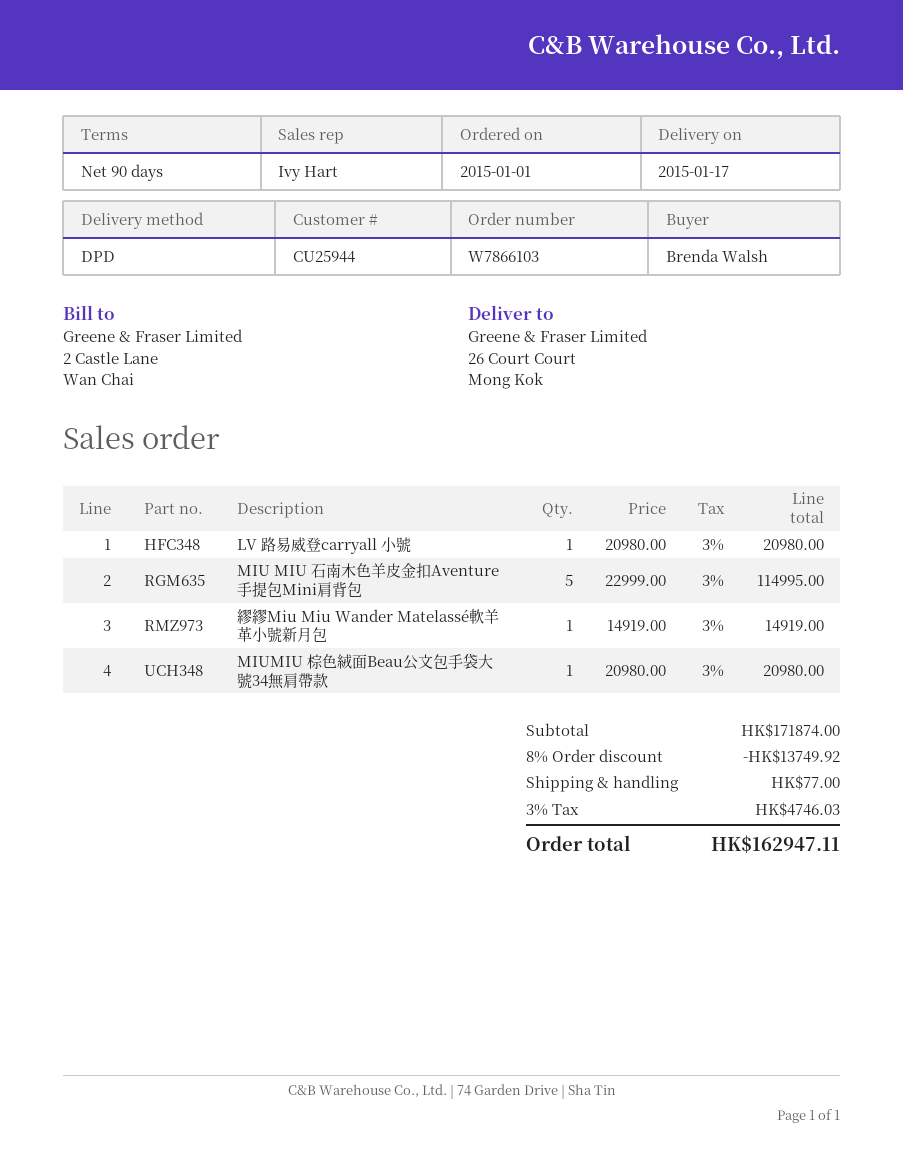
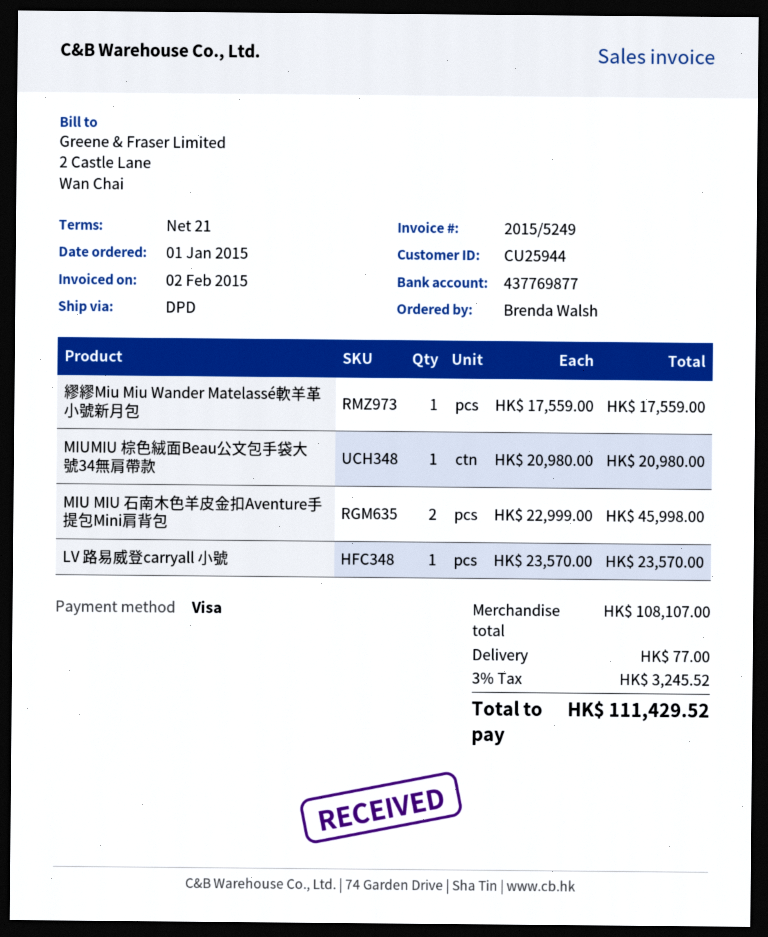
payment terms: 90 days -> 21 days
LV 路易威登carryall 小號: 1 x 20980.00 = 20980.00 -> 1 x 23570.00 = 23570.00
MIU MIU 石南木色羊皮金扣Aventure手提包Mini肩背包: 5 x 22999.00 = 114995.00 -> 2 x 22999.00 = 45998.00
繆繆Miu Miu Wander Matelassé軟羊革小號新月包: 1 x 14919.00 = 14919.00 -> 1 x 17559.00 = 17559.00
subtotal: 171874.00 -> 108107.00
discount: 8% = 13749.92 -> none
tax: 3% = 4746.03 -> 3% = 3245.52
total: 162947.11 -> 111429.52

